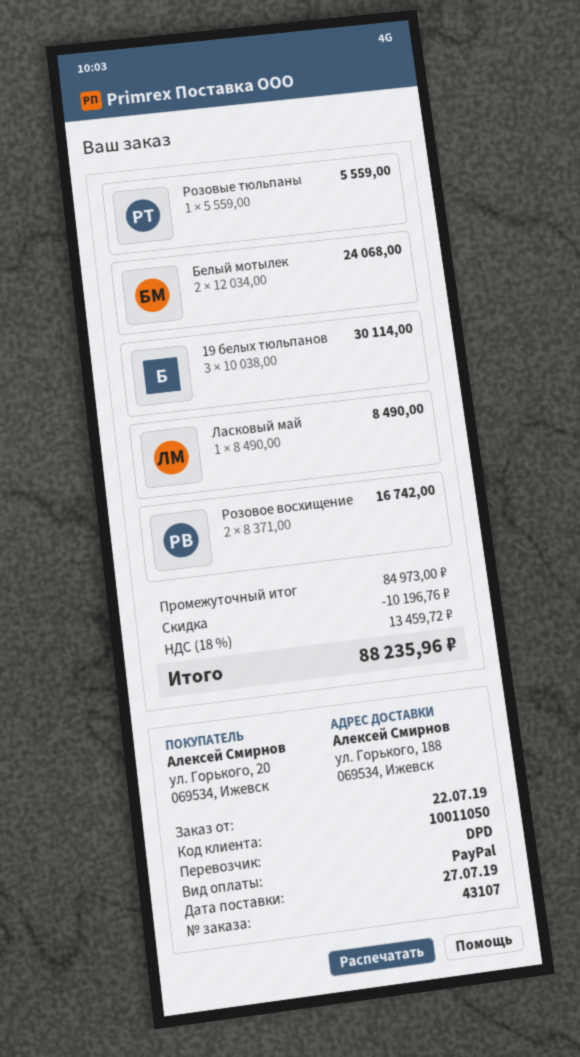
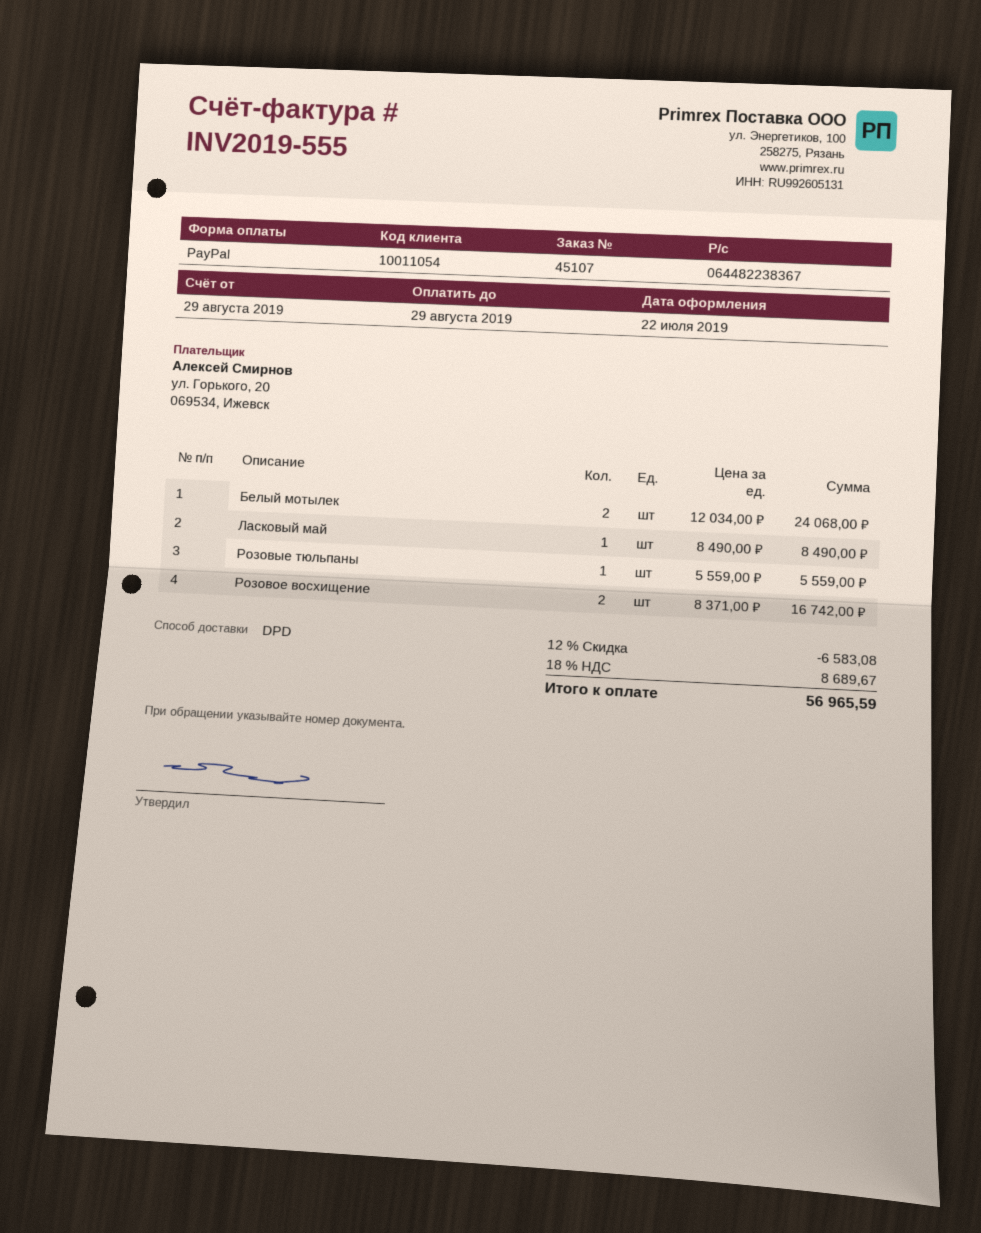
order number: 43107 -> 45107
customer number: 10011050 -> 10011054
19 белых тюльпанов: 3 x 10038.00 = 30114.00 -> none
discount: 10196.76 -> 6583.08
tax: 18% = 13459.72 -> 18% = 8689.67
total: 88235.96 -> 56965.59

